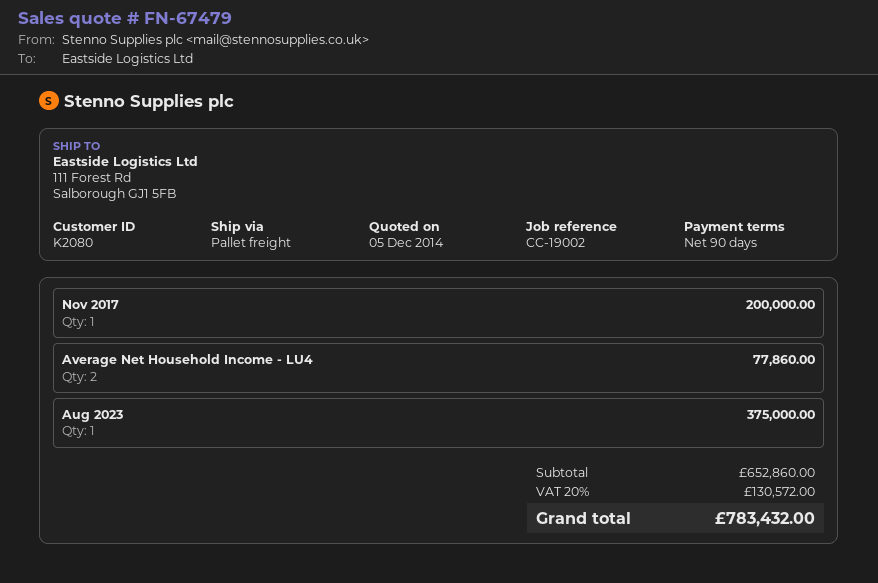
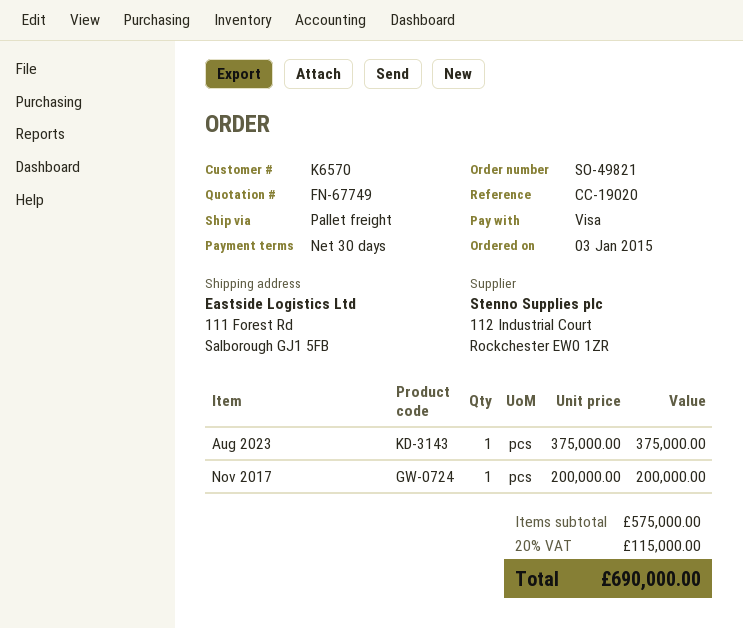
quote number: FN-67479 -> FN-67749
payment terms: 90 days -> 30 days
customer number: K2080 -> K6570
reference: CC-19002 -> CC-19020
Average Net Household Income - LU4: 2 for 77860.00 -> none
subtotal: 652860.00 -> 575000.00
tax: 20% = 130572.00 -> 20% = 115000.00
total: 783432.00 -> 690000.00

